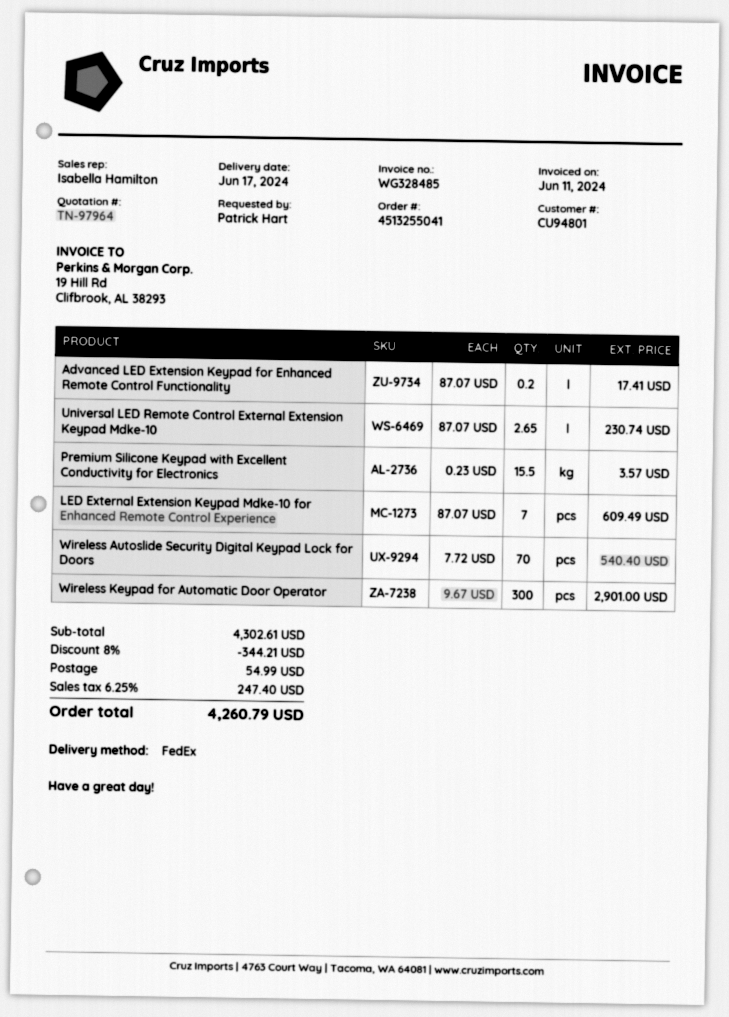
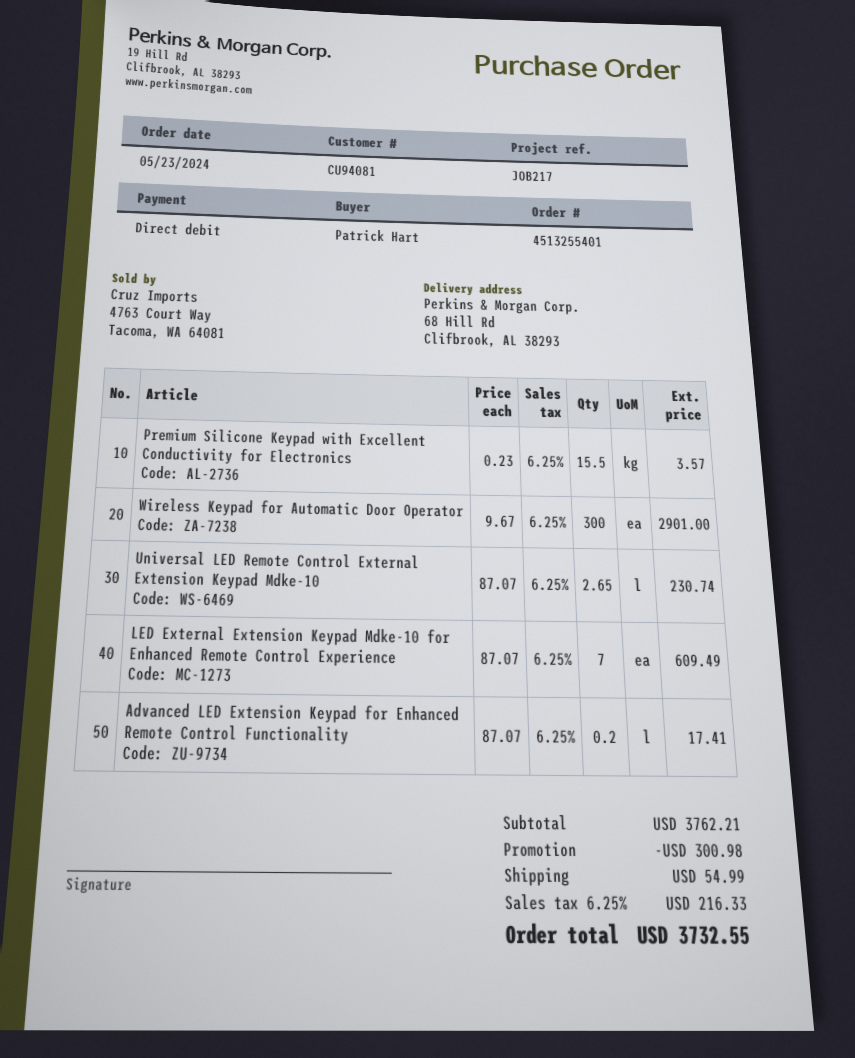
order number: 4513255041 -> 4513255401
customer number: CU94801 -> CU94081
Wireless Autoslide Security Digital Keypad Lock for Doors: 70 x 7.72 = 540.40 -> none
subtotal: 4302.61 -> 3762.21
discount: 344.21 -> 300.98
tax: 6.25% = 247.40 -> 6.25% = 216.33
total: 4260.79 -> 3732.55

